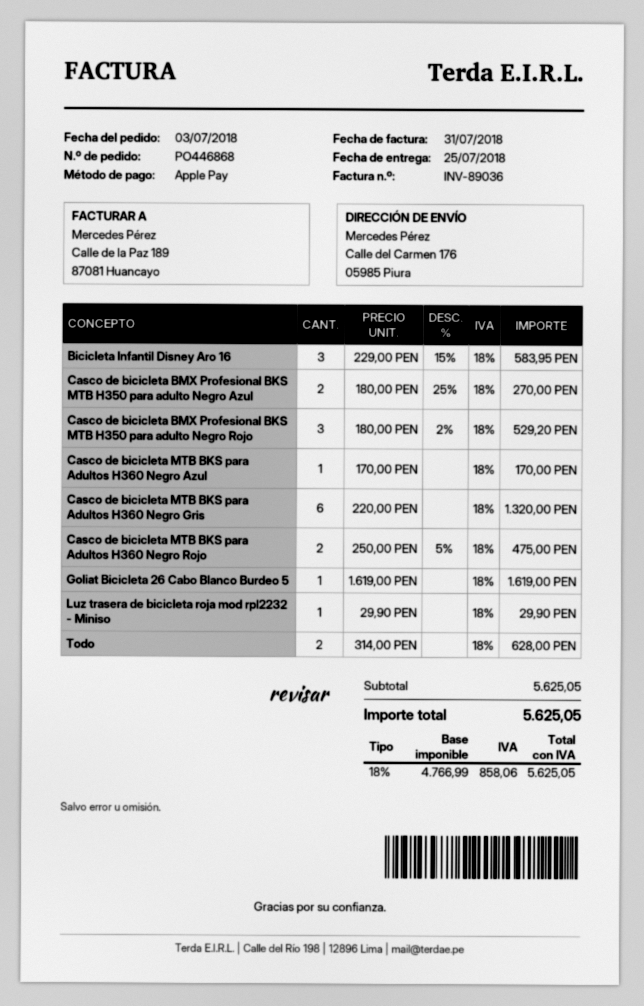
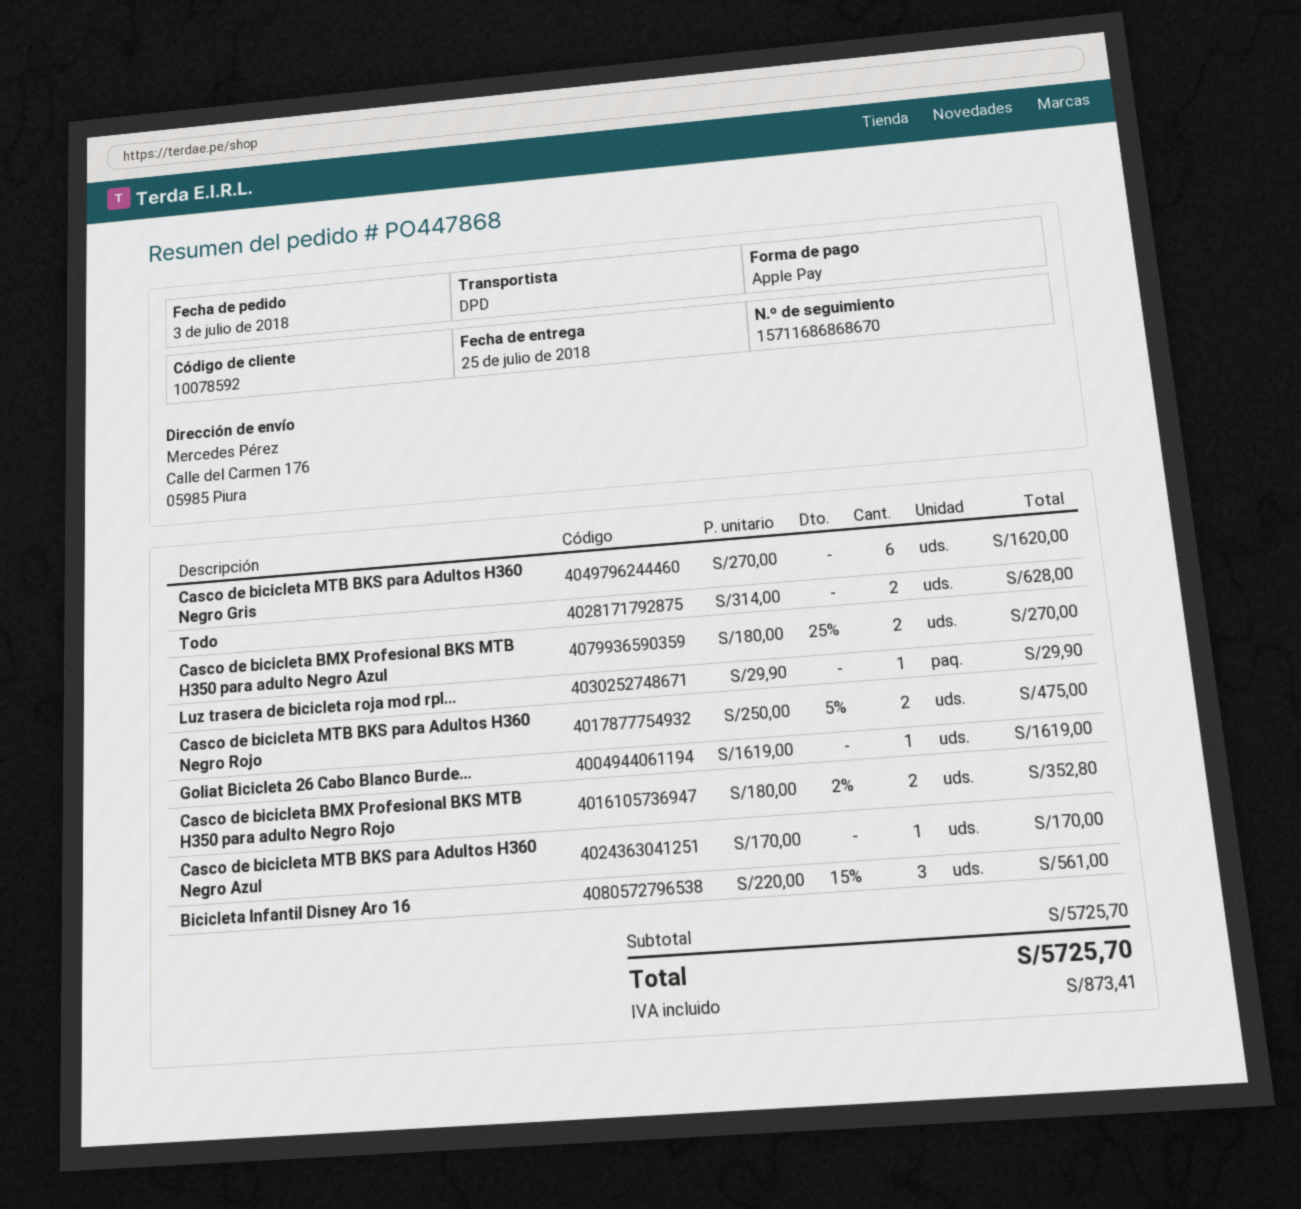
order number: PO446868 -> PO447868
Bicicleta Infantil Disney Aro 16: 3 x 229.00 - 15% = 583.95 -> 3 x 220.00 - 15% = 561.00
Casco de bicicleta BMX Profesional BKS MTB H350 para adulto Negro Rojo: 3 x 180.00 - 2% = 529.20 -> 2 x 180.00 - 2% = 352.80
Casco de bicicleta MTB BKS para Adultos H360 Negro Gris: 6 x 220.00 = 1320.00 -> 6 x 270.00 = 1620.00
subtotal: 5625.05 -> 5725.70
tax: 858.06 -> 873.41
total: 5625.05 -> 5725.70

